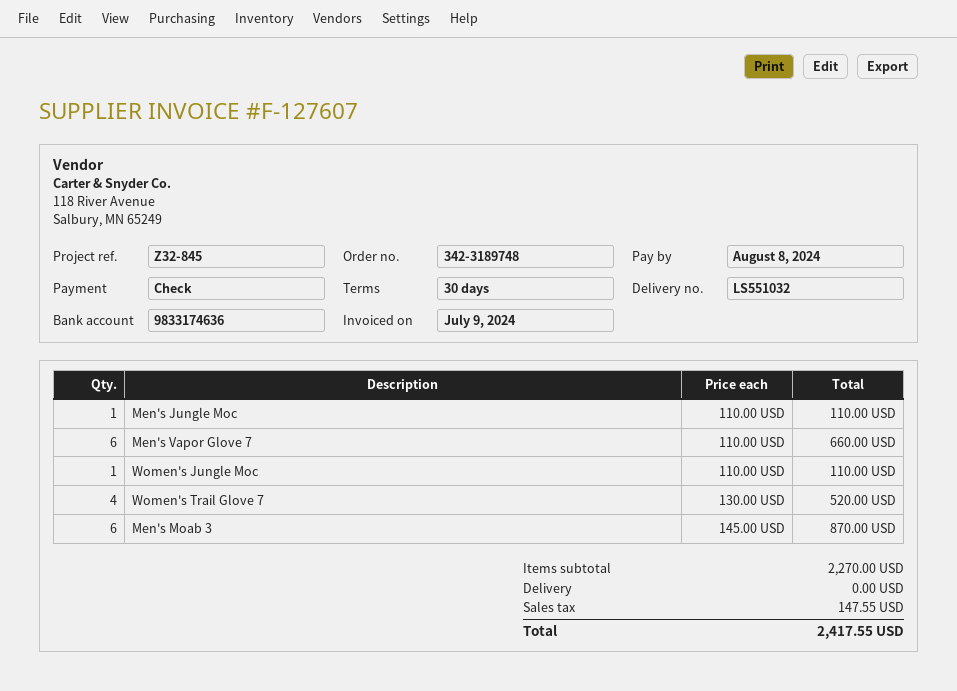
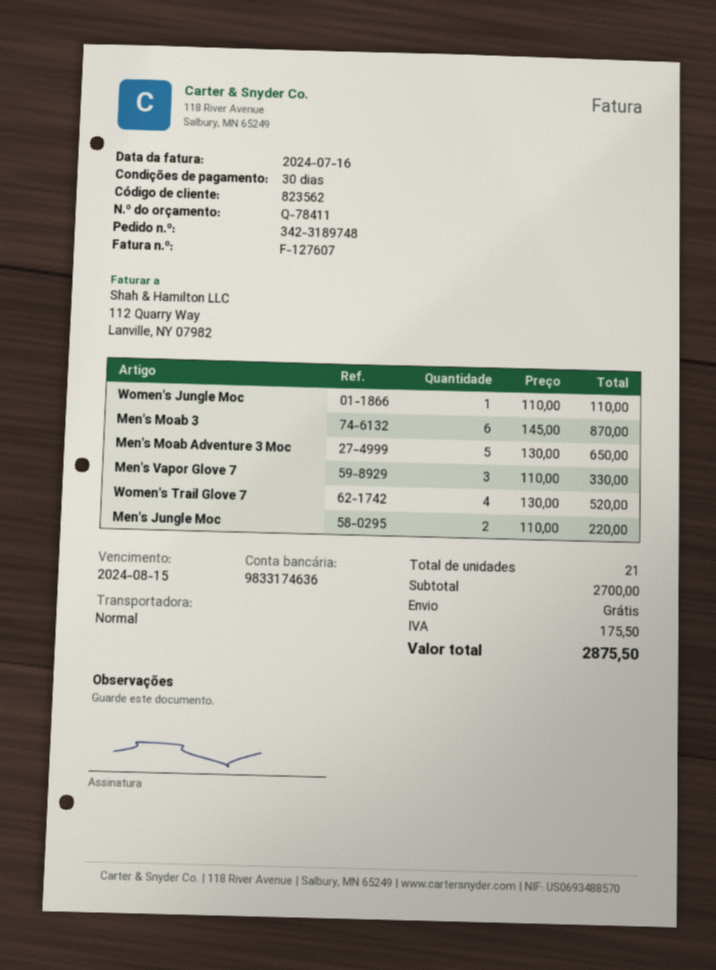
invoice date: 2024-07-09 -> 2024-07-16
due date: 2024-08-08 -> 2024-08-15
Men's Jungle Moc: 1 x 110.00 = 110.00 -> 2 x 110.00 = 220.00
Men's Vapor Glove 7: 6 x 110.00 = 660.00 -> 3 x 110.00 = 330.00
Men's Moab Adventure 3 Moc: none -> 5 x 130.00 = 650.00
subtotal: 2270.00 -> 2700.00
tax: 147.55 -> 175.50
total: 2417.55 -> 2875.50

